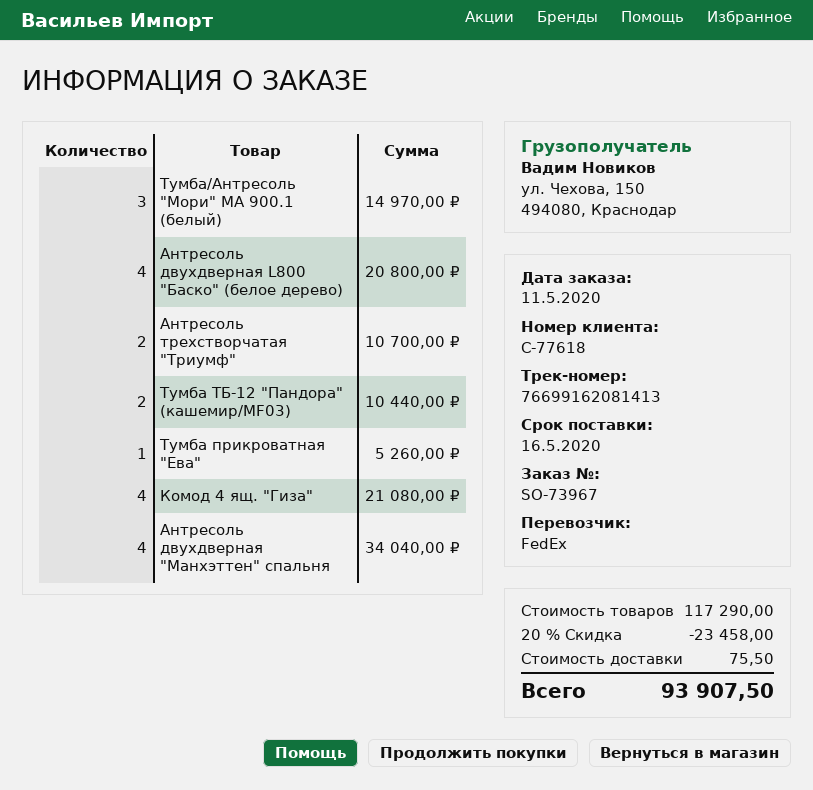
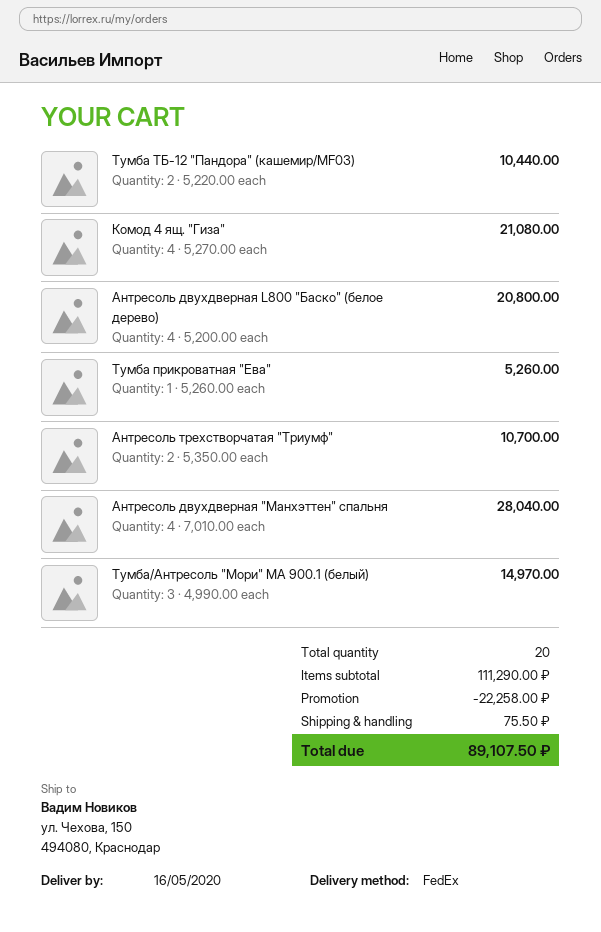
Антресоль двухдверная "Манхэттен" спальня: 4 for 34040.00 -> 4 for 28040.00
subtotal: 117290.00 -> 111290.00
discount: 23458.00 -> 22258.00
total: 93907.50 -> 89107.50

